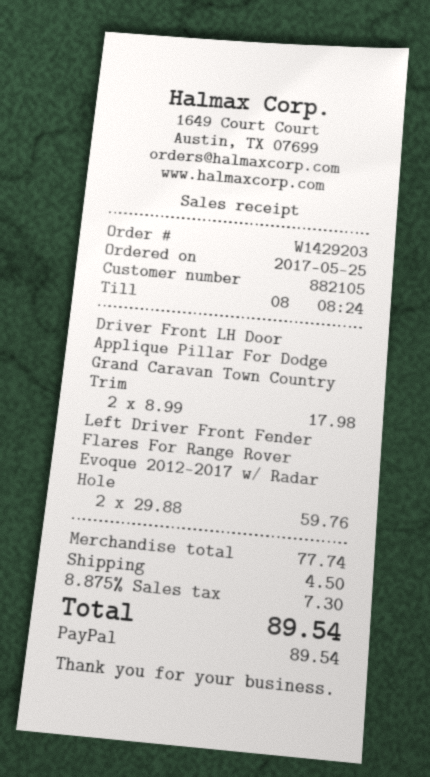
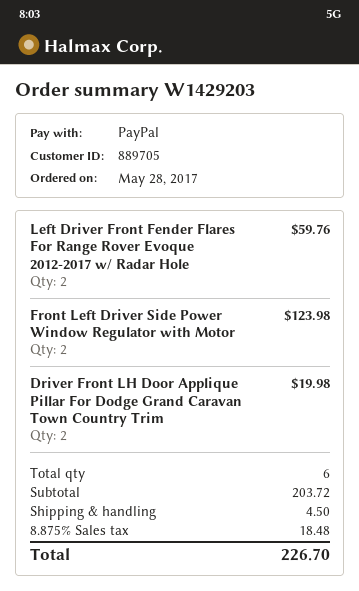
order date: 2017-05-25 -> 2017-05-28
customer number: 882105 -> 889705
Driver Front LH Door Applique Pillar For Dodge Grand Caravan Town Country Trim: 2 for 17.98 -> 2 for 19.98
Front Left Driver Side Power Window Regulator with Motor: none -> 2 for 123.98
subtotal: 77.74 -> 203.72
tax: 8.875% = 7.30 -> 8.875% = 18.48
total: 89.54 -> 226.70

